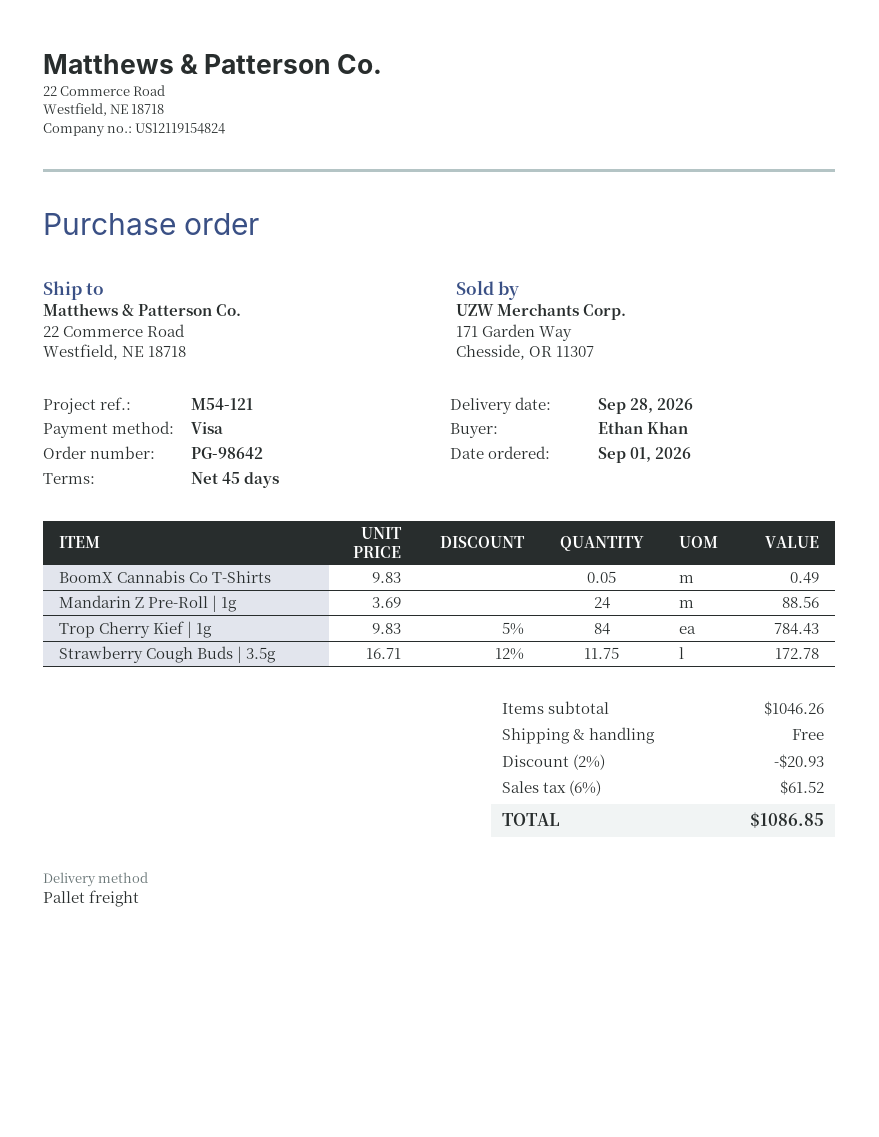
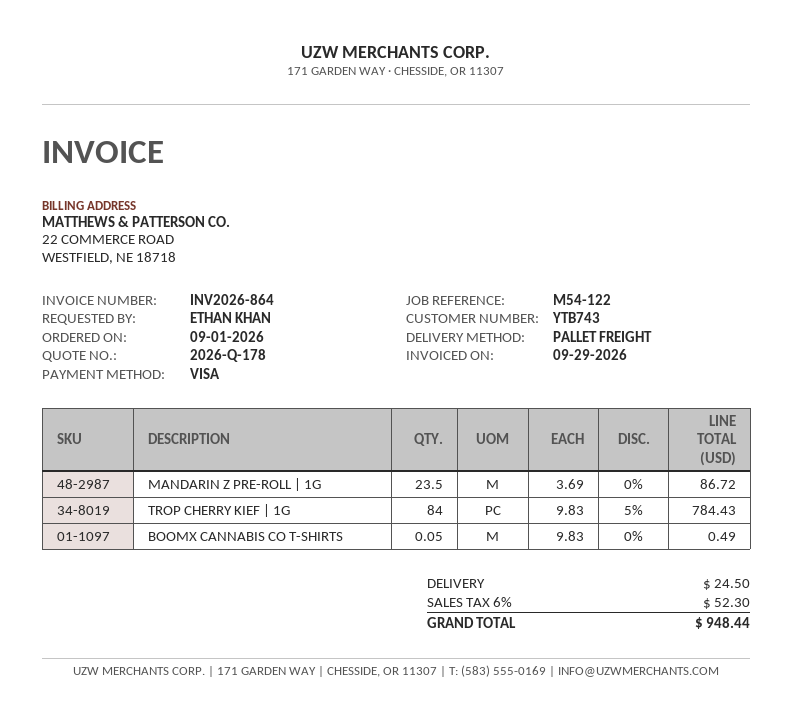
reference: M54-121 -> M54-122
Mandarin Z Pre-Roll | 1g: 24 x 3.69 = 88.56 -> 23.5 x 3.69 = 86.72
Strawberry Cough Buds | 3.5g: 11.75 x 16.71 - 12% = 172.78 -> none
discount: 2% = 20.93 -> none
shipping: 0.00 -> 24.50
tax: 6% = 61.52 -> 6% = 52.30
total: 1086.85 -> 948.44

